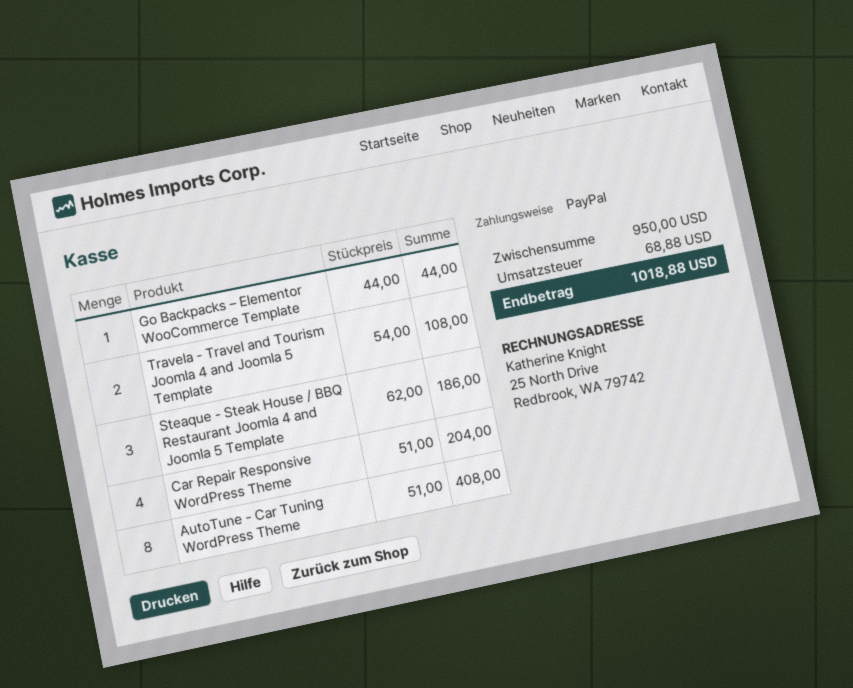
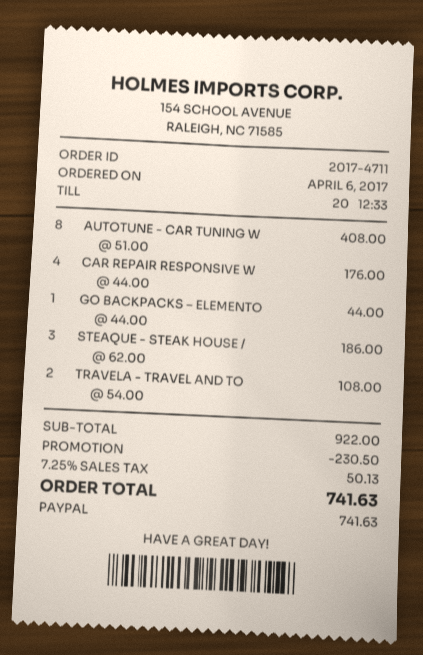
Car Repair Responsive WordPress Theme: 4 x 51.00 = 204.00 -> 4 x 44.00 = 176.00
subtotal: 950.00 -> 922.00
discount: none -> 230.50
tax: 68.88 -> 50.13
total: 1018.88 -> 741.63

